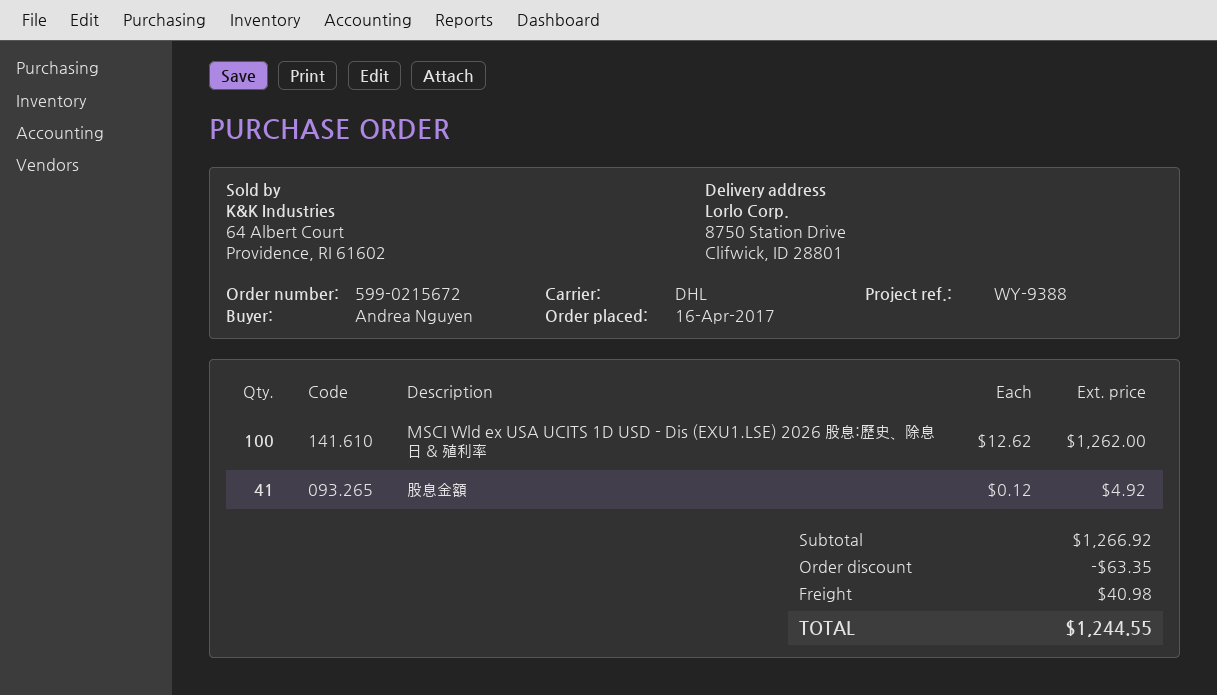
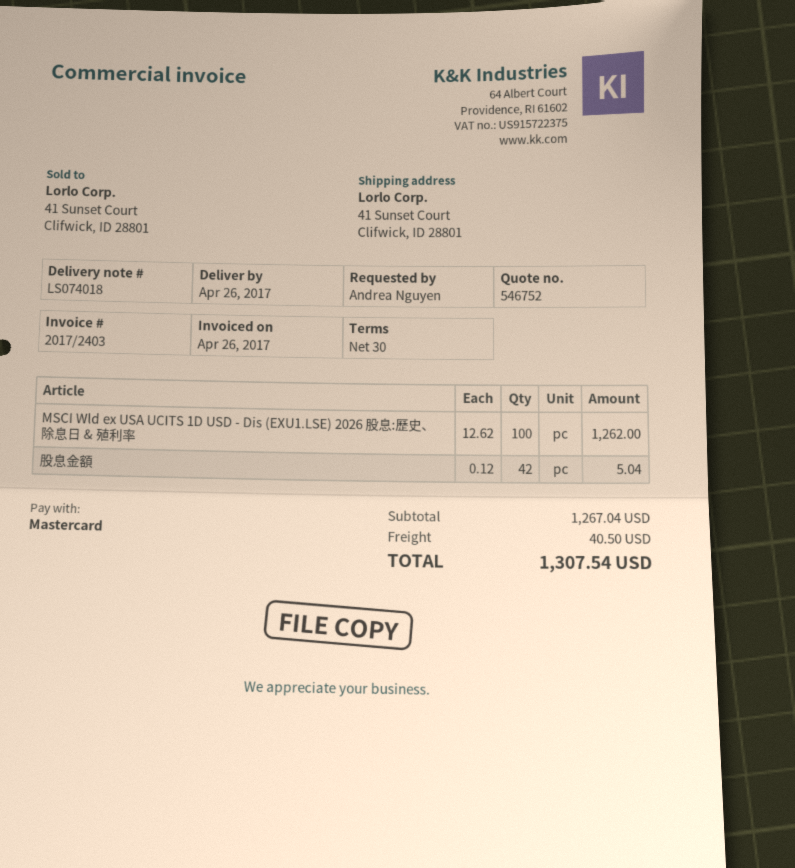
ship to: 8750 Station Drive, Clifwick, ID 28801 -> 41 Sunset Court, Clifwick, ID 28801
股息金額: 41 x 0.12 = 4.92 -> 42 x 0.12 = 5.04
subtotal: 1266.92 -> 1267.04
discount: 63.35 -> none
shipping: 40.98 -> 40.50
total: 1244.55 -> 1307.54

